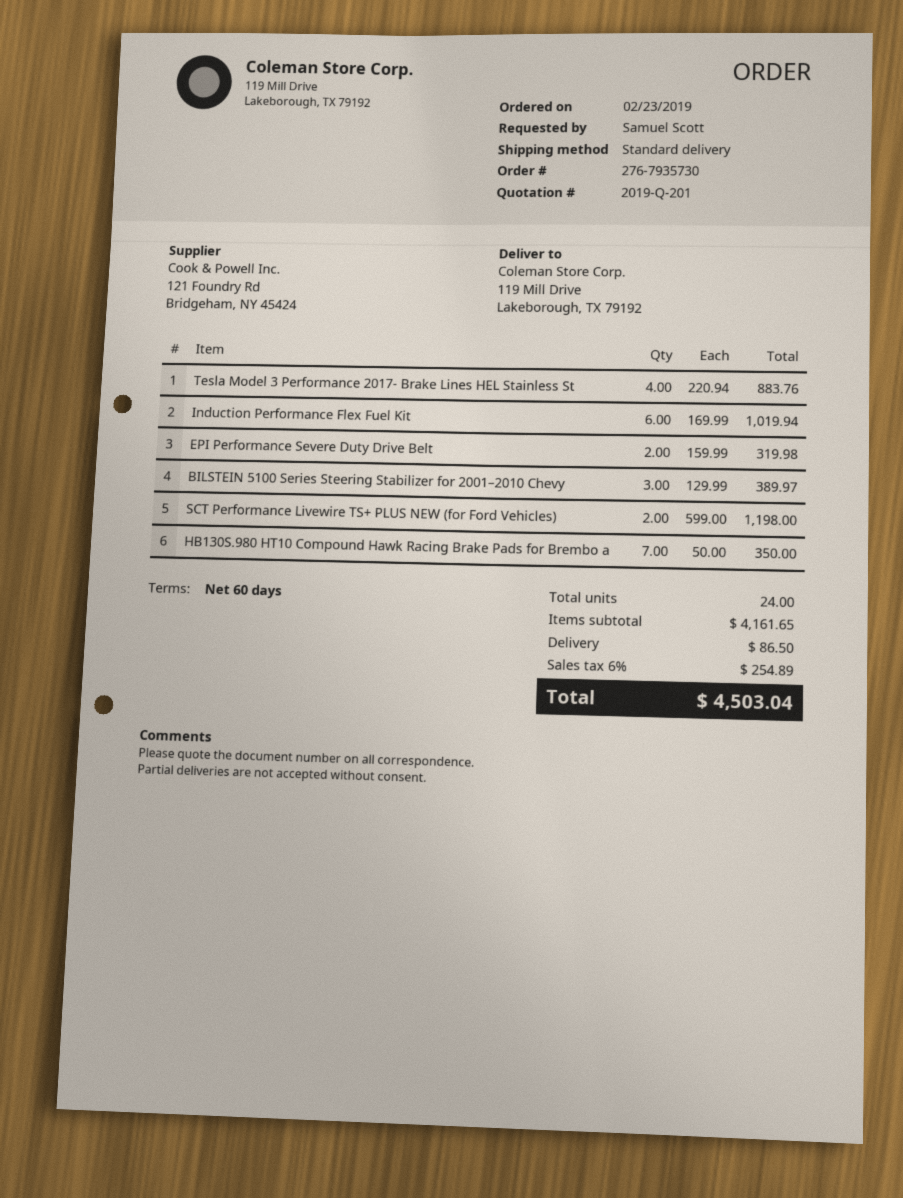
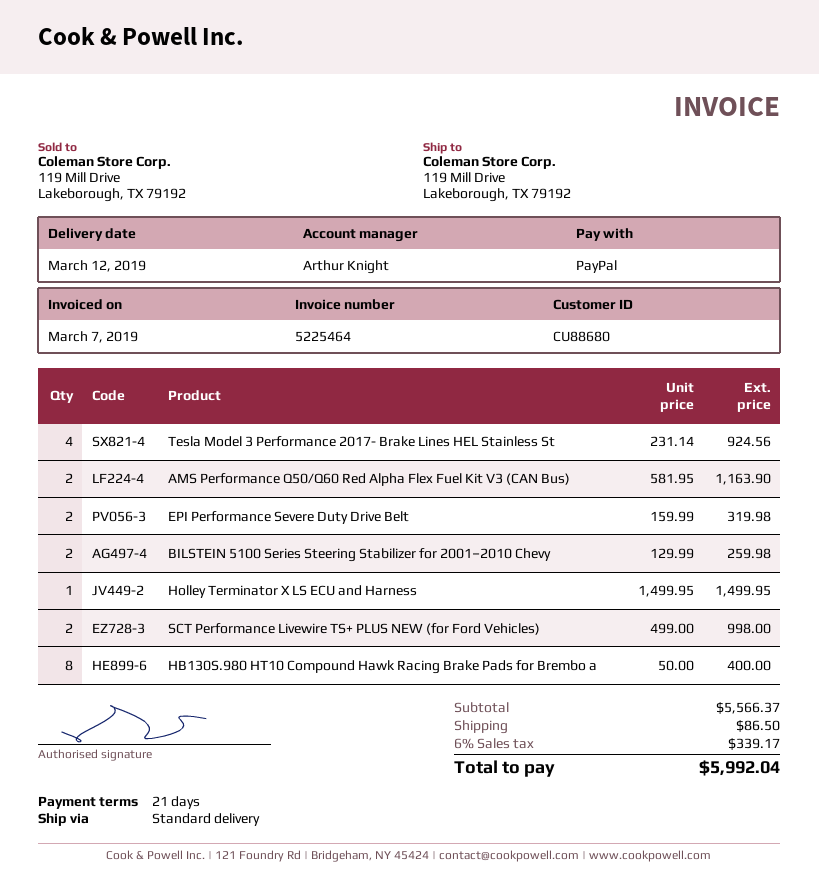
payment terms: 60 days -> 21 days
Tesla Model 3 Performance 2017- Brake Lines HEL Stainless St: 4 x 220.94 = 883.76 -> 4 x 231.14 = 924.56
Induction Performance Flex Fuel Kit: 6 x 169.99 = 1019.94 -> none
BILSTEIN 5100 Series Steering Stabilizer for 2001–2010 Chevy: 3 x 129.99 = 389.97 -> 2 x 129.99 = 259.98
SCT Performance Livewire TS+ PLUS NEW (for Ford Vehicles): 2 x 599.00 = 1198.00 -> 2 x 499.00 = 998.00
HB130S.980 HT10 Compound Hawk Racing Brake Pads for Brembo a: 7 x 50.00 = 350.00 -> 8 x 50.00 = 400.00
AMS Performance Q50/Q60 Red Alpha Flex Fuel Kit V3 (CAN Bus): none -> 2 x 581.95 = 1163.90
Holley Terminator X LS ECU and Harness: none -> 1 x 1499.95 = 1499.95
subtotal: 4161.65 -> 5566.37
tax: 6% = 254.89 -> 6% = 339.17
total: 4503.04 -> 5992.04

